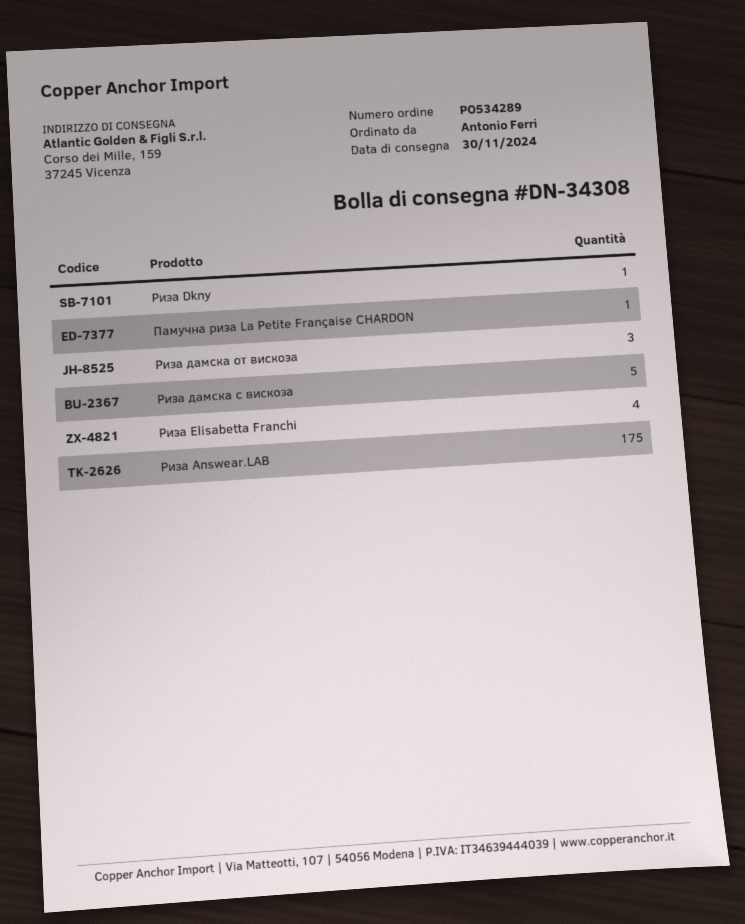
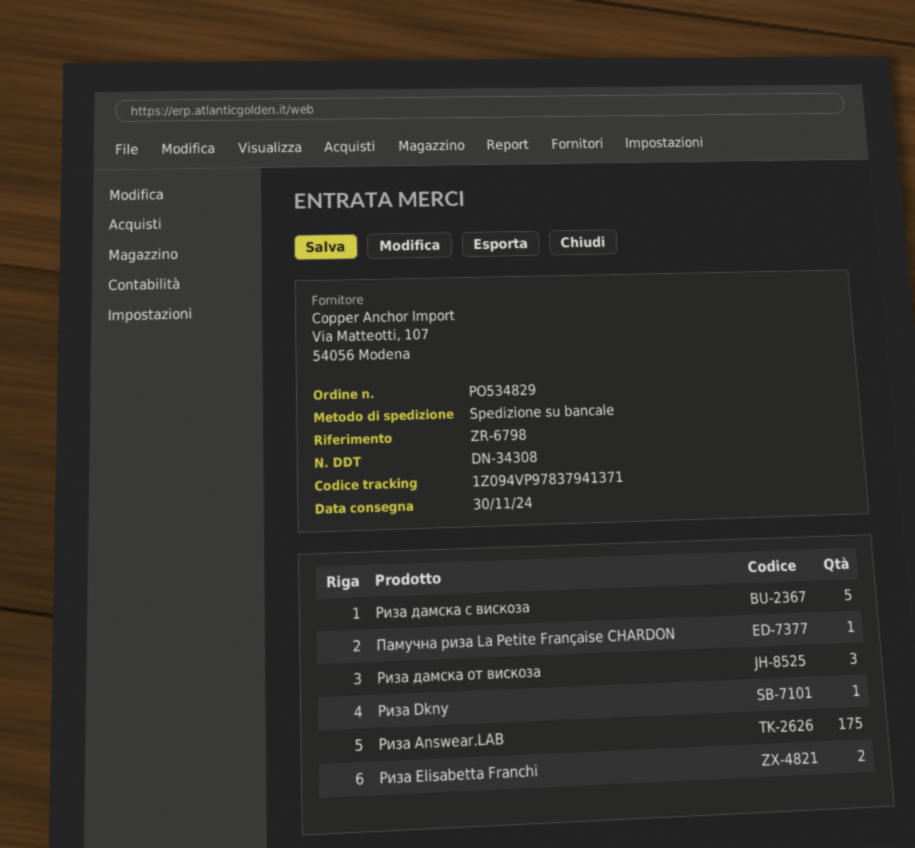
order number: PO534289 -> PO534829
Риза Elisabetta Franchi: 4 -> 2

